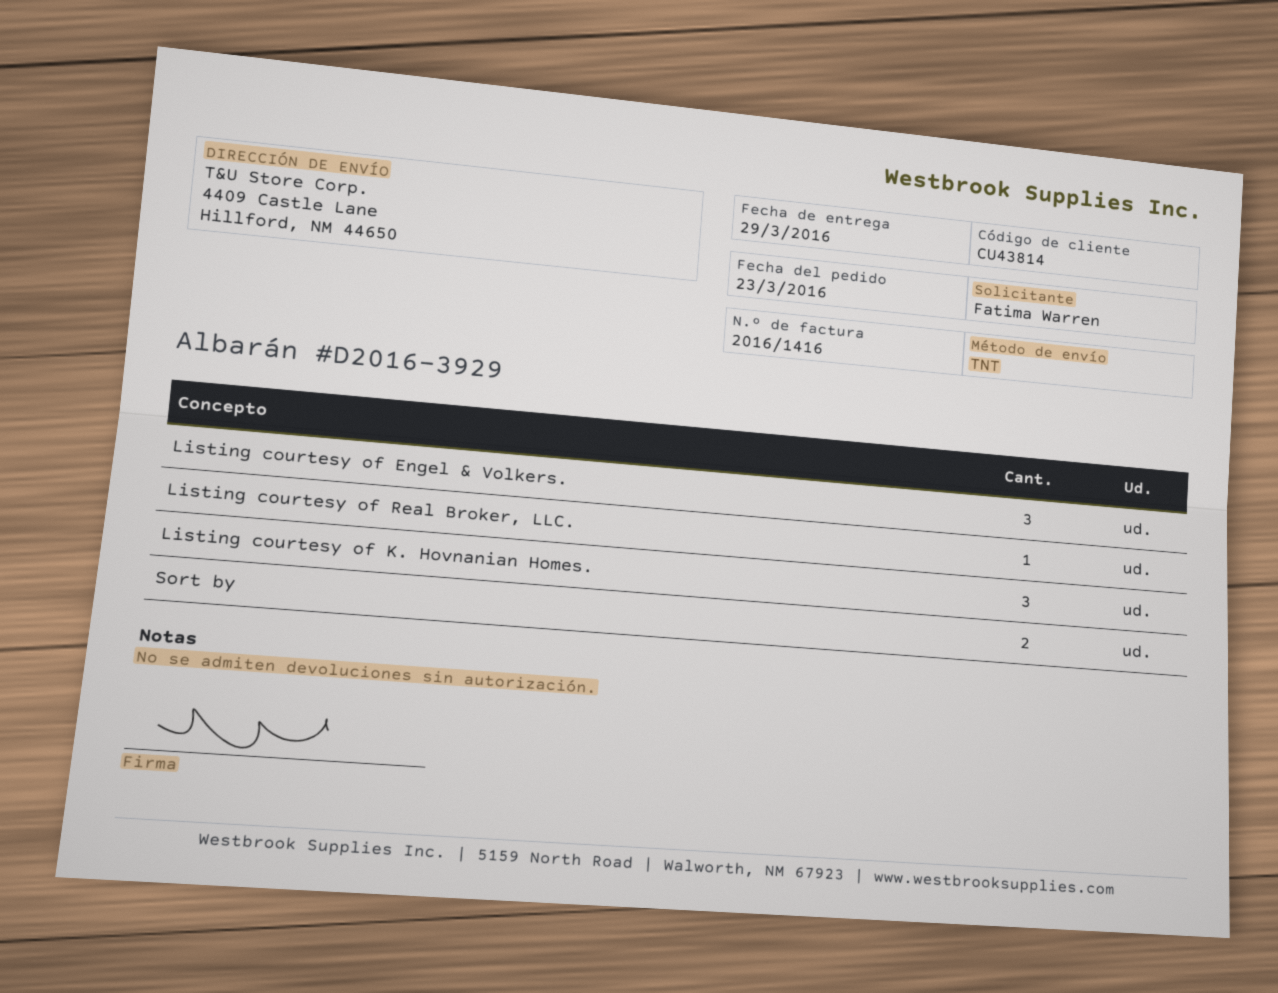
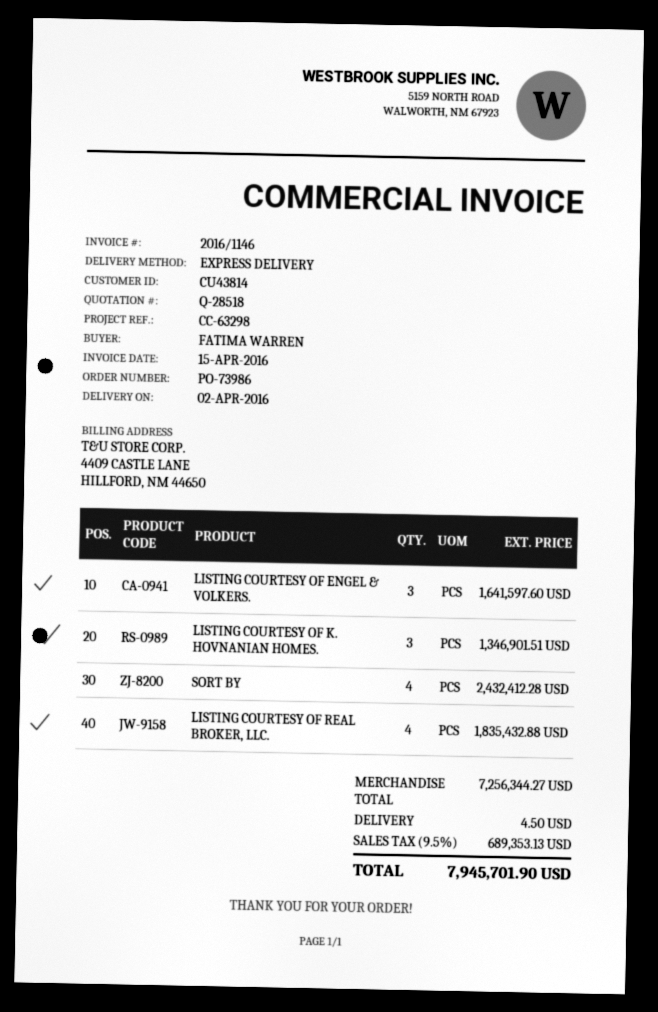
delivery date: 2016-03-29 -> 2016-04-02
invoice number: 2016/1416 -> 2016/1146
shipping method: TNT -> express
Listing courtesy of Real Broker, LLC.: 1 -> 4
Sort by: 2 -> 4

